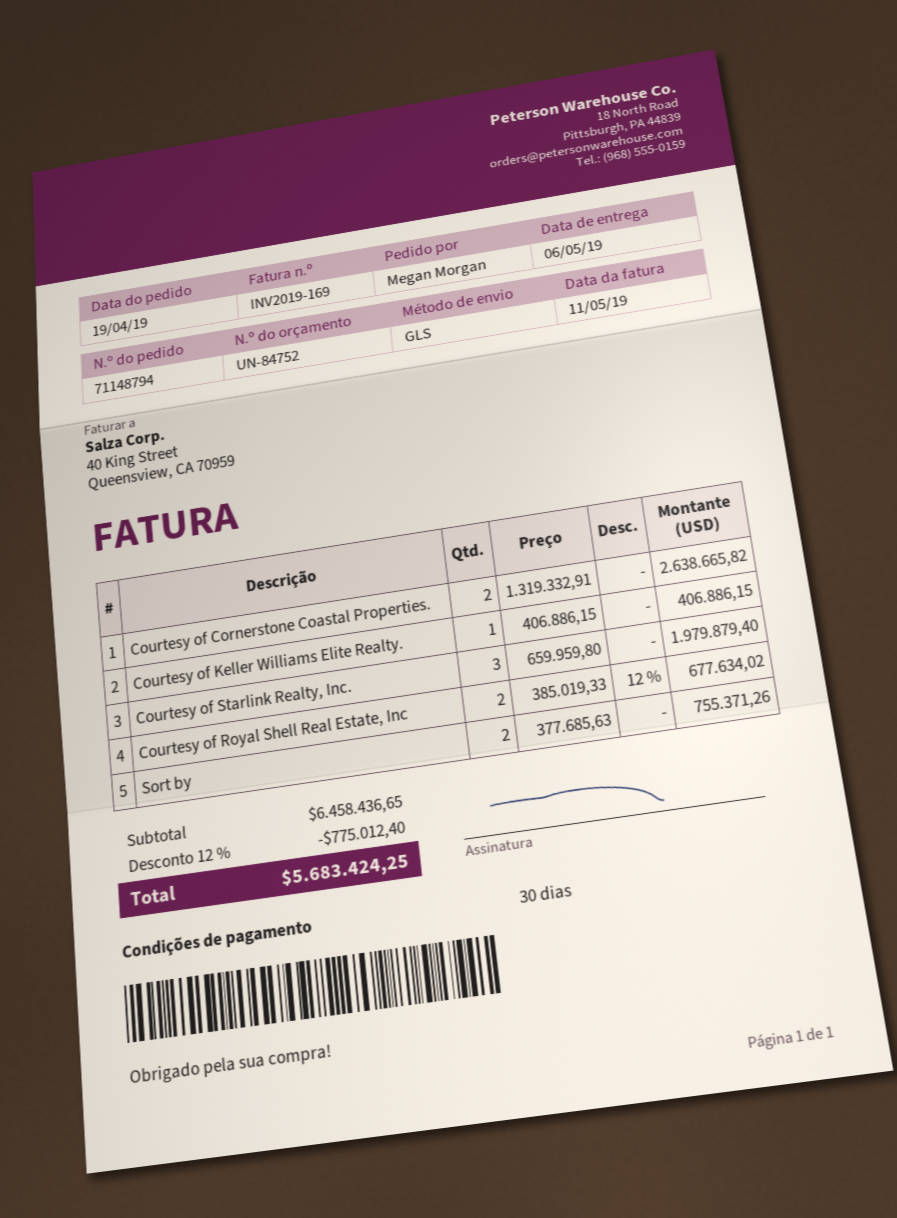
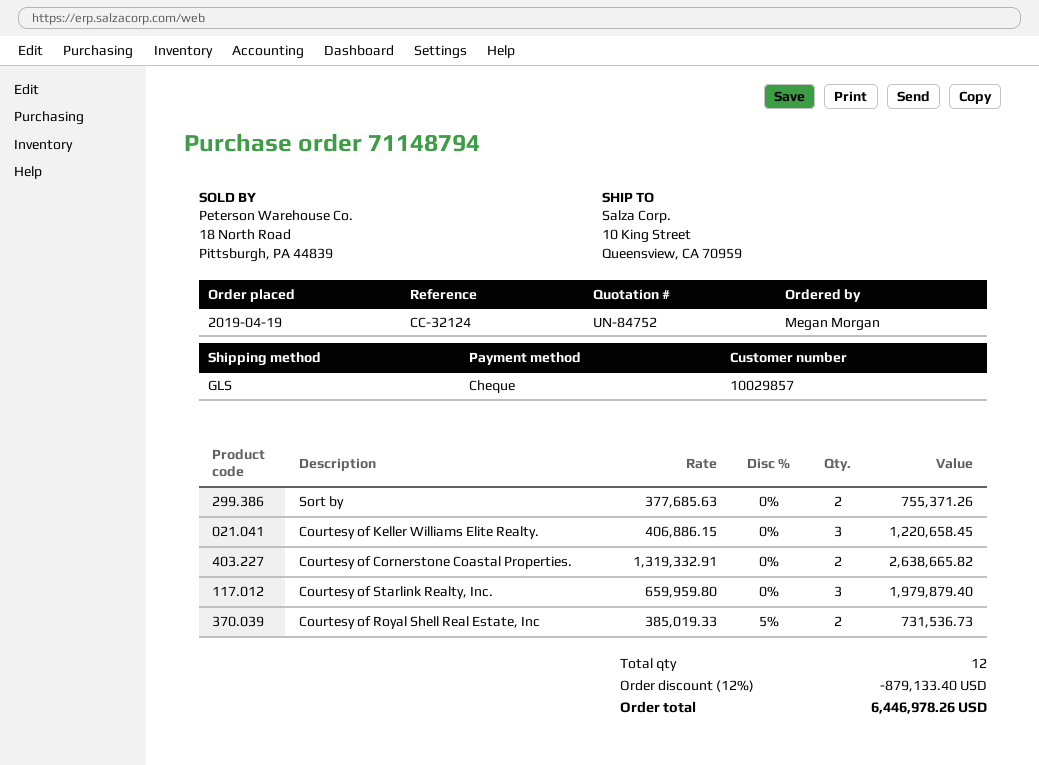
Courtesy of Keller Williams Elite Realty.: 1 x 406886.15 = 406886.15 -> 3 x 406886.15 = 1220658.45
Courtesy of Royal Shell Real Estate, Inc: 2 x 385019.33 - 12% = 677634.02 -> 2 x 385019.33 - 5% = 731536.73
discount: 12% = 775012.40 -> 12% = 879133.40
total: 5683424.25 -> 6446978.26

